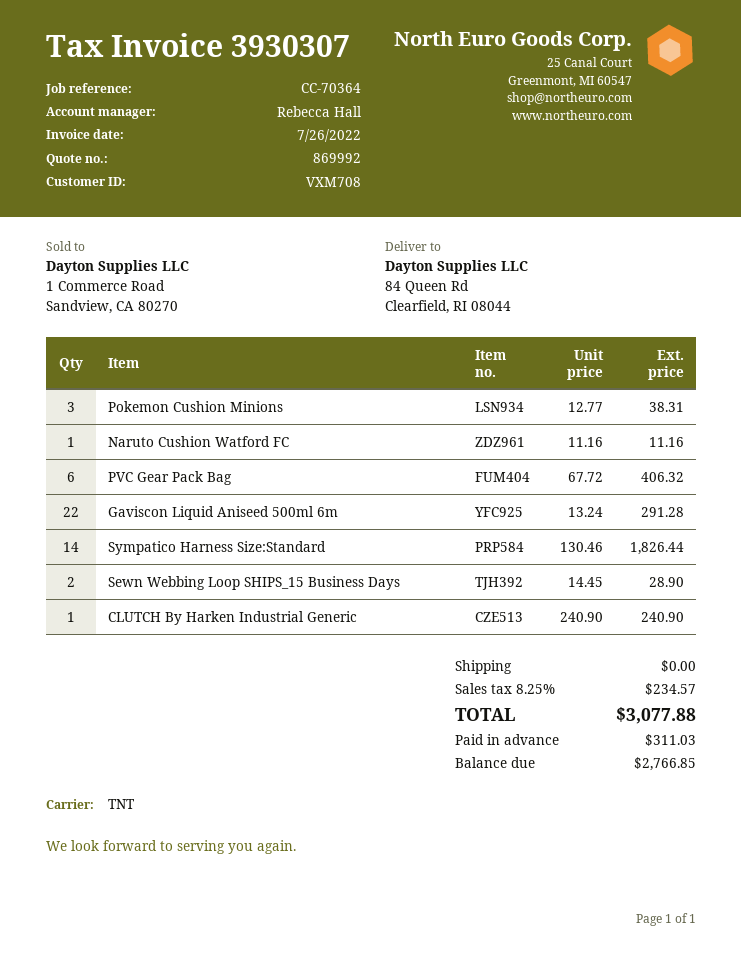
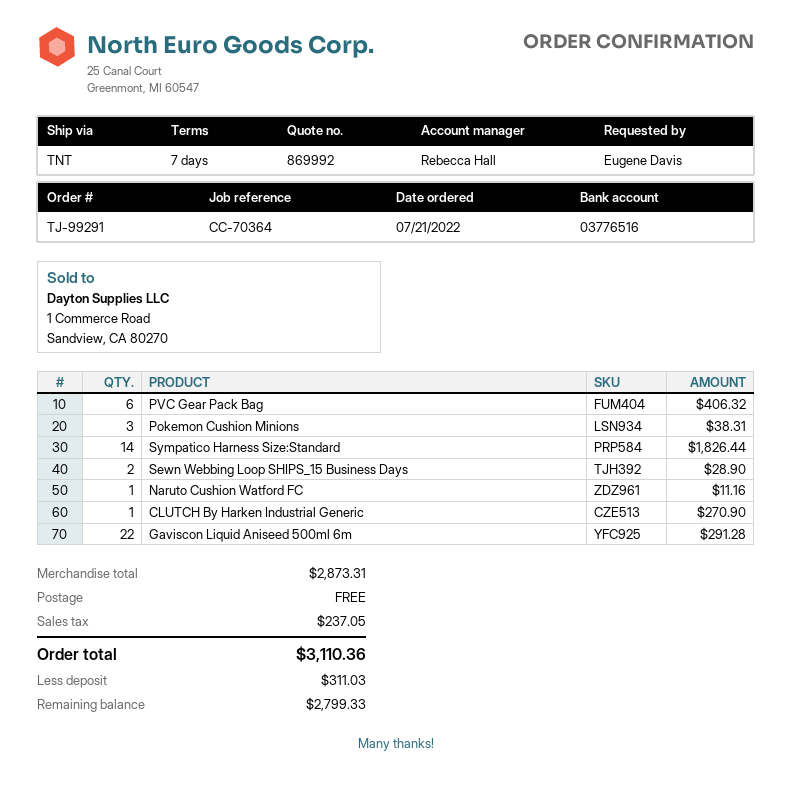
CLUTCH By Harken Industrial Generic: 1 for 240.90 -> 1 for 270.90
tax: 234.57 -> 237.05
total: 3077.88 -> 3110.36
balance: 2766.85 -> 2799.33

